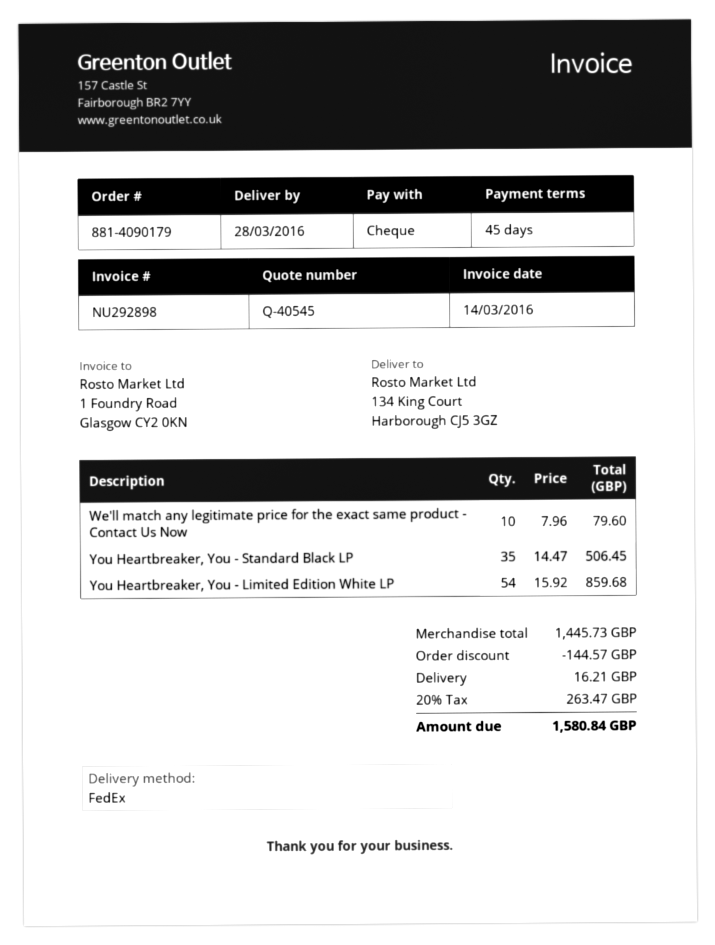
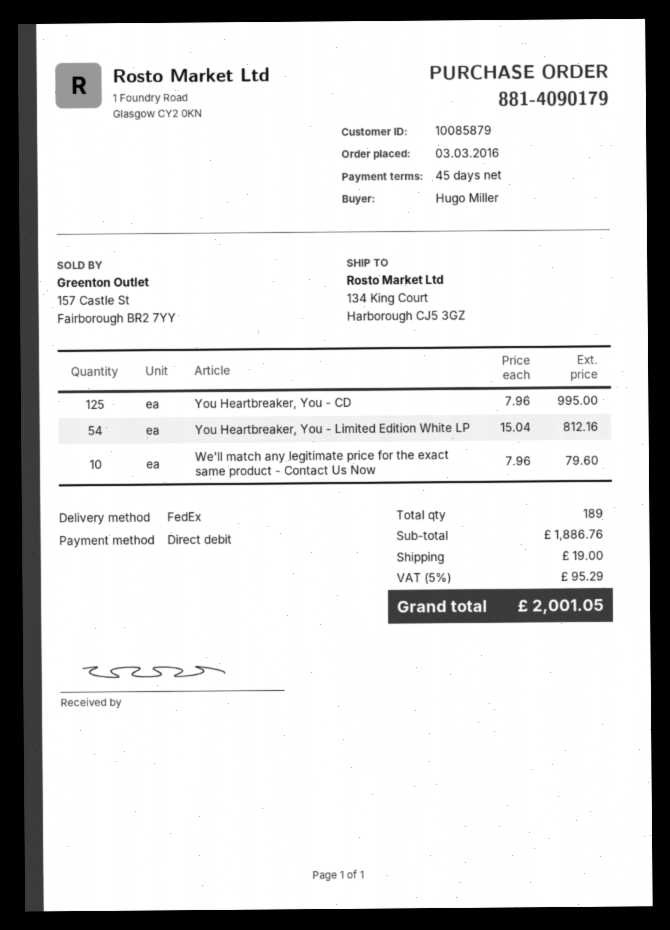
payment method: cheque -> direct debit
You Heartbreaker, You - Standard Black LP: 35 x 14.47 = 506.45 -> none
You Heartbreaker, You - Limited Edition White LP: 54 x 15.92 = 859.68 -> 54 x 15.04 = 812.16
You Heartbreaker, You - CD: none -> 125 x 7.96 = 995.00
subtotal: 1445.73 -> 1886.76
discount: 144.57 -> none
shipping: 16.21 -> 19.00
tax: 20% = 263.47 -> 5% = 95.29
total: 1580.84 -> 2001.05

